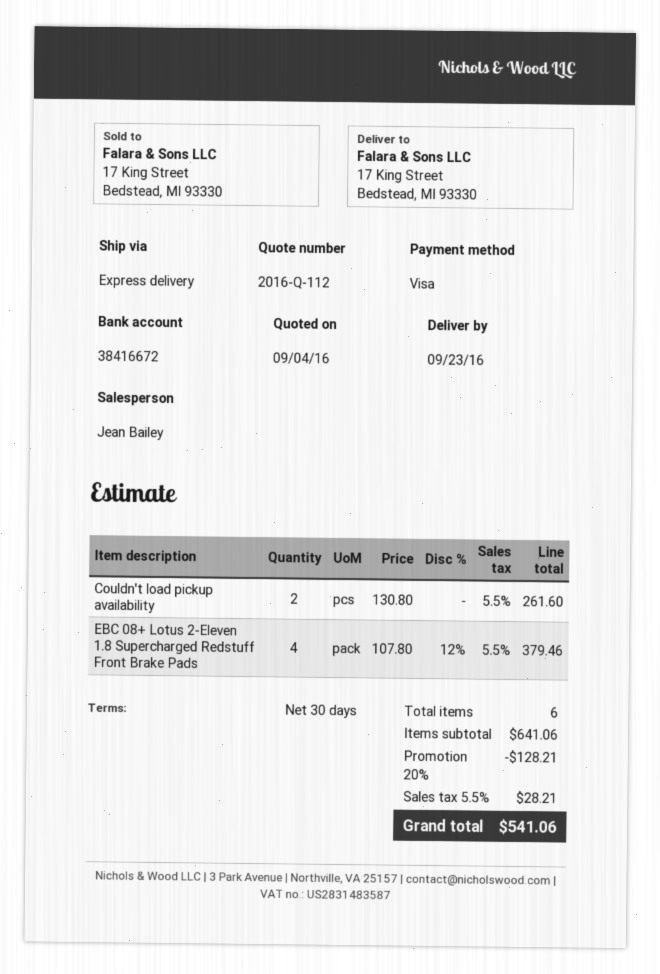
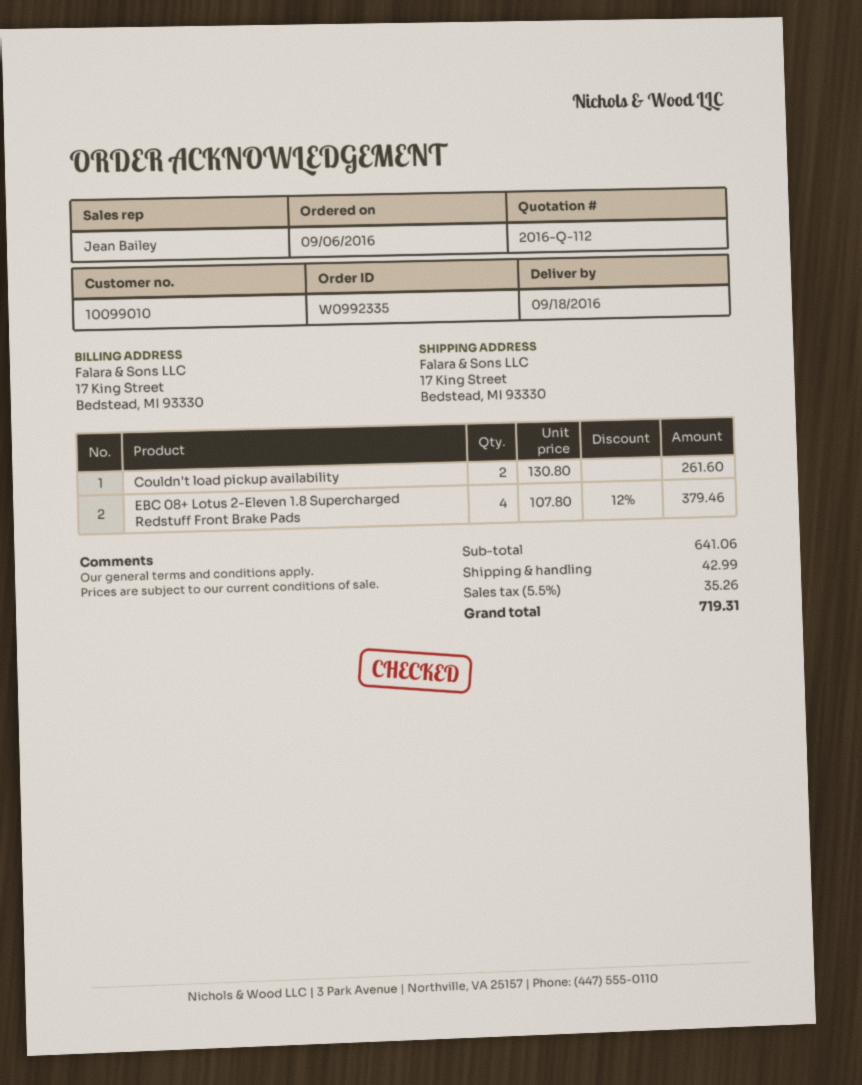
delivery date: 2016-09-23 -> 2016-09-18
discount: 20% = 128.21 -> none
shipping: none -> 42.99
tax: 5.5% = 28.21 -> 5.5% = 35.26
total: 541.06 -> 719.31

